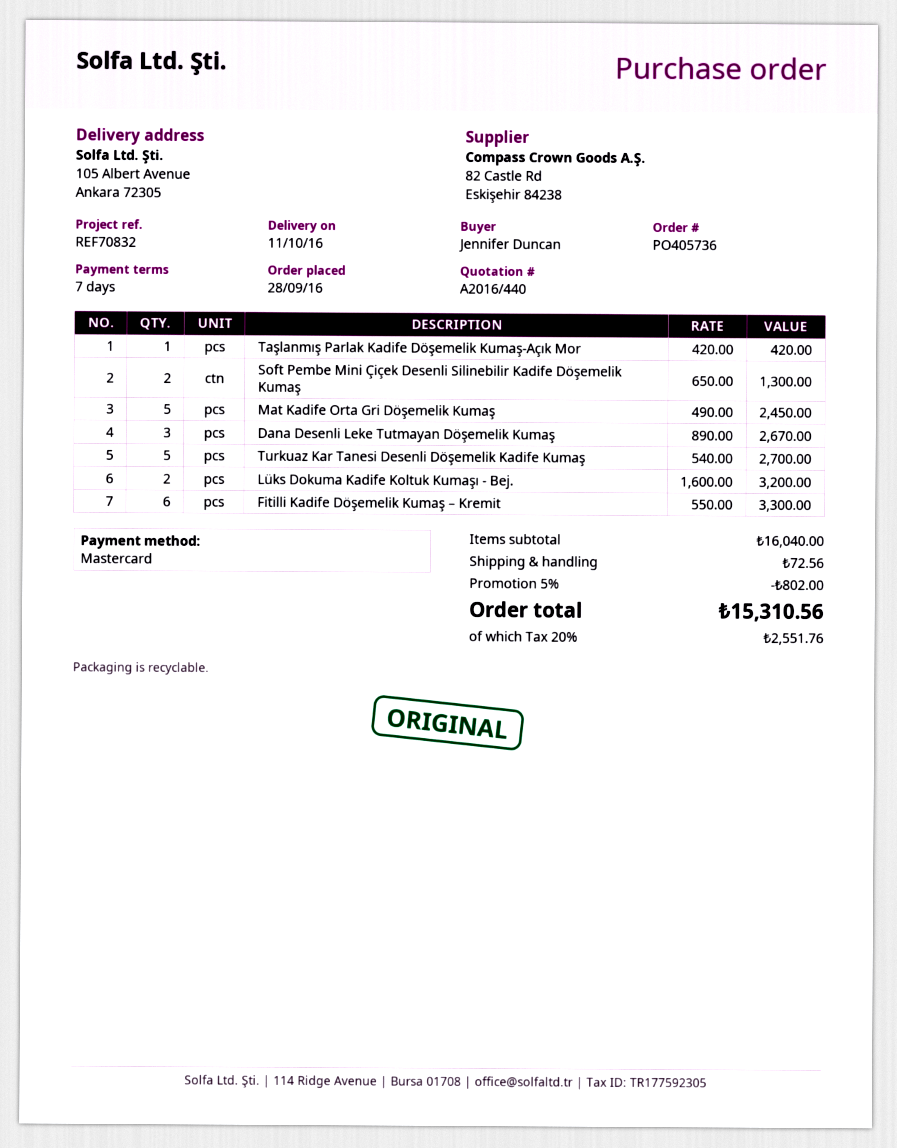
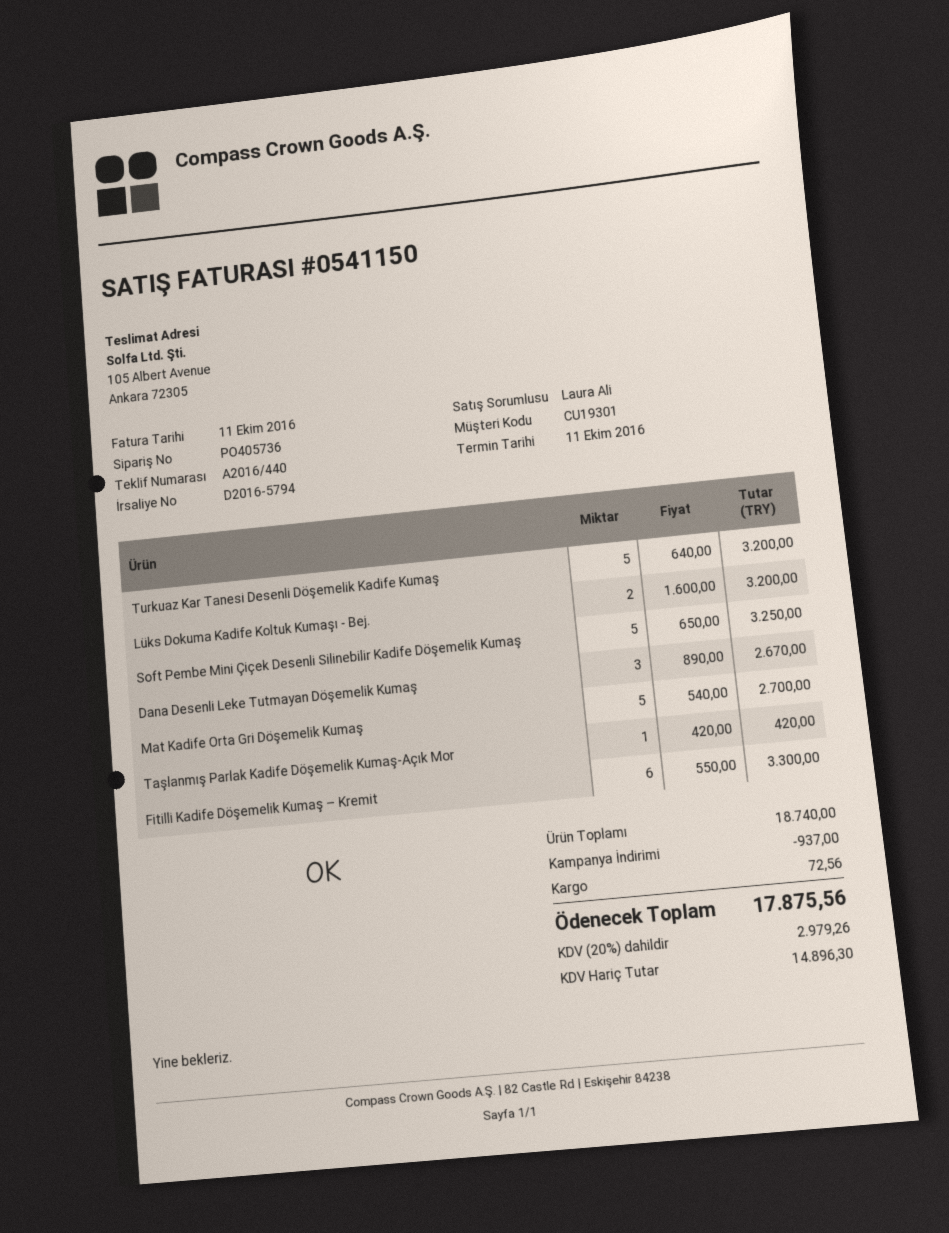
Soft Pembe Mini Çiçek Desenli Silinebilir Kadife Döşemelik Kumaş: 2 x 650.00 = 1300.00 -> 5 x 650.00 = 3250.00
Mat Kadife Orta Gri Döşemelik Kumaş: 5 x 490.00 = 2450.00 -> 5 x 540.00 = 2700.00
Turkuaz Kar Tanesi Desenli Döşemelik Kadife Kumaş: 5 x 540.00 = 2700.00 -> 5 x 640.00 = 3200.00
subtotal: 16040.00 -> 18740.00
discount: 802.00 -> 937.00
tax: 20% = 2551.76 -> 20% = 2979.26
total: 15310.56 -> 17875.56

